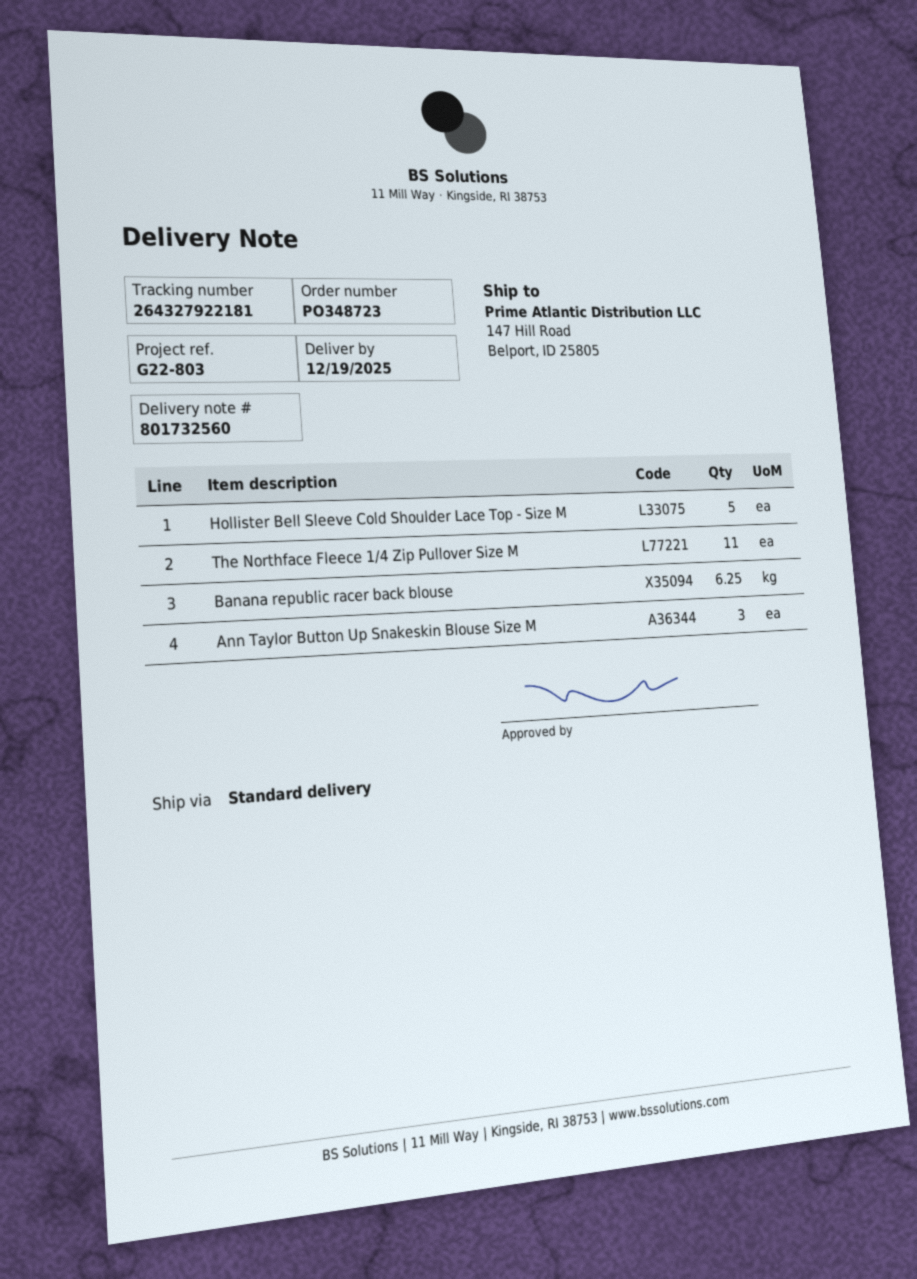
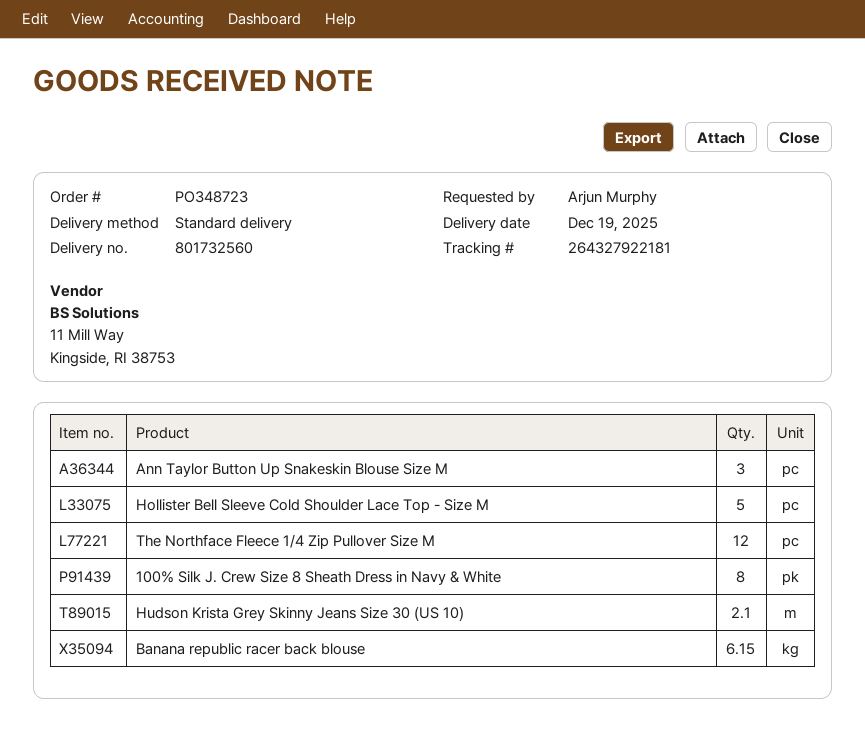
The Northface Fleece 1/4 Zip Pullover Size M: 11 -> 12
Banana republic racer back blouse: 6.25 -> 6.15
100% Silk J. Crew Size 8 Sheath Dress in Navy & White: none -> 8
Hudson Krista Grey Skinny Jeans Size 30 (US 10): none -> 2.1

